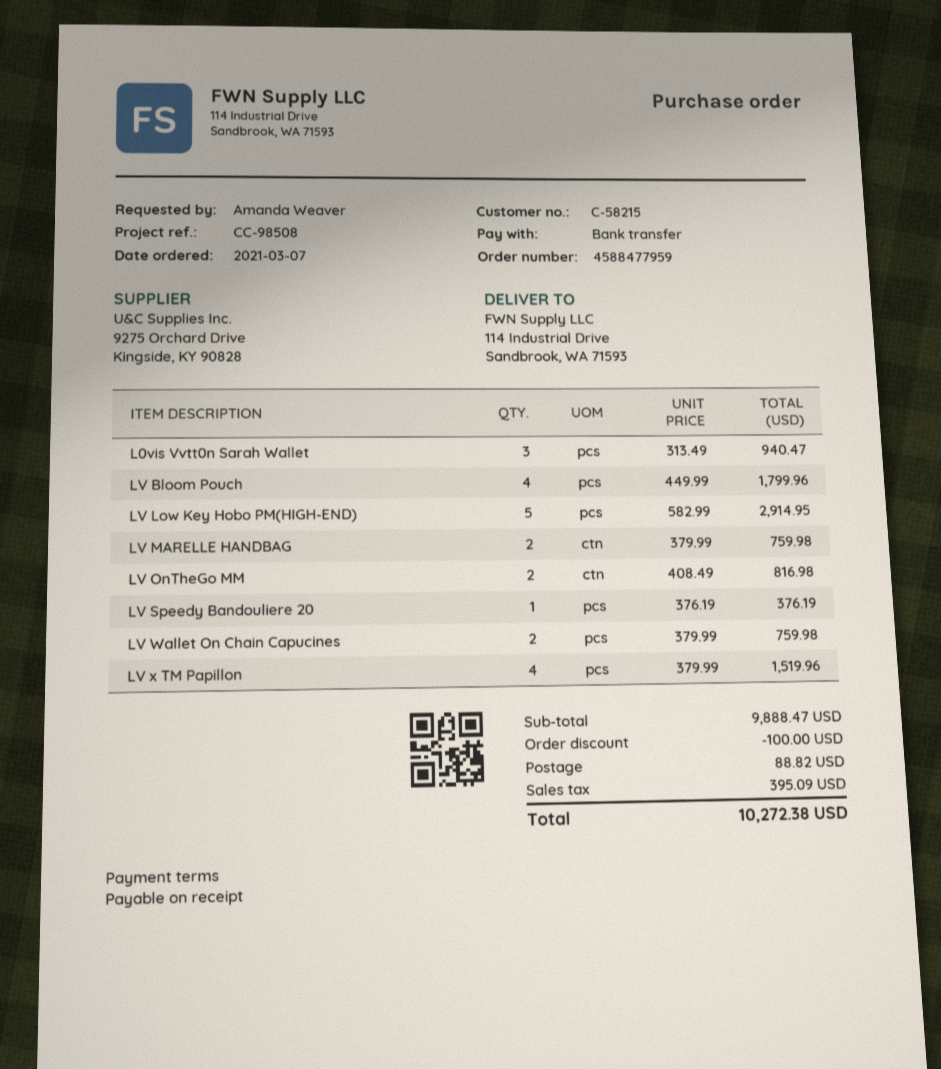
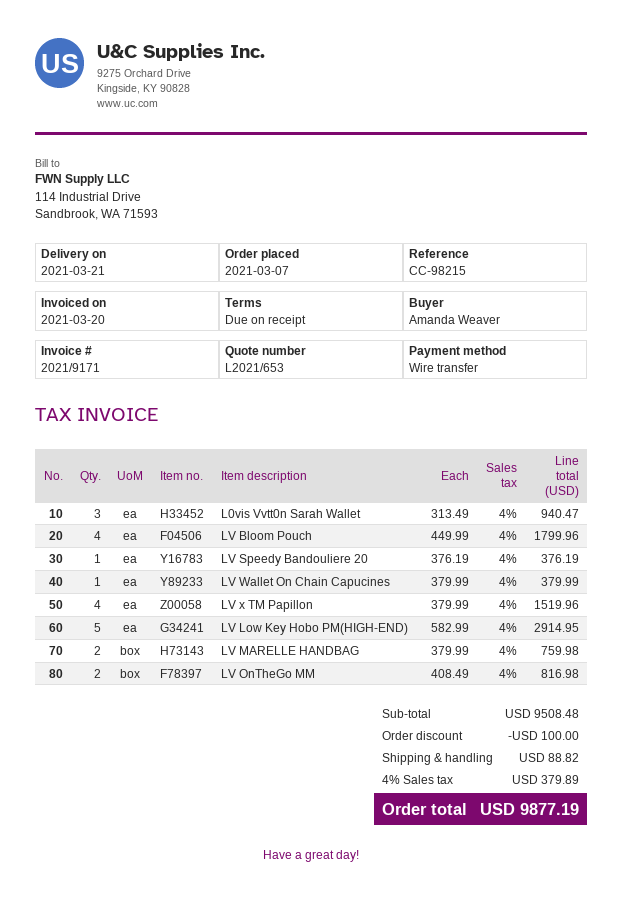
reference: CC-98508 -> CC-98215
LV Wallet On Chain Capucines: 2 x 379.99 = 759.98 -> 1 x 379.99 = 379.99
subtotal: 9888.47 -> 9508.48
tax: 395.09 -> 379.89
total: 10272.38 -> 9877.19

